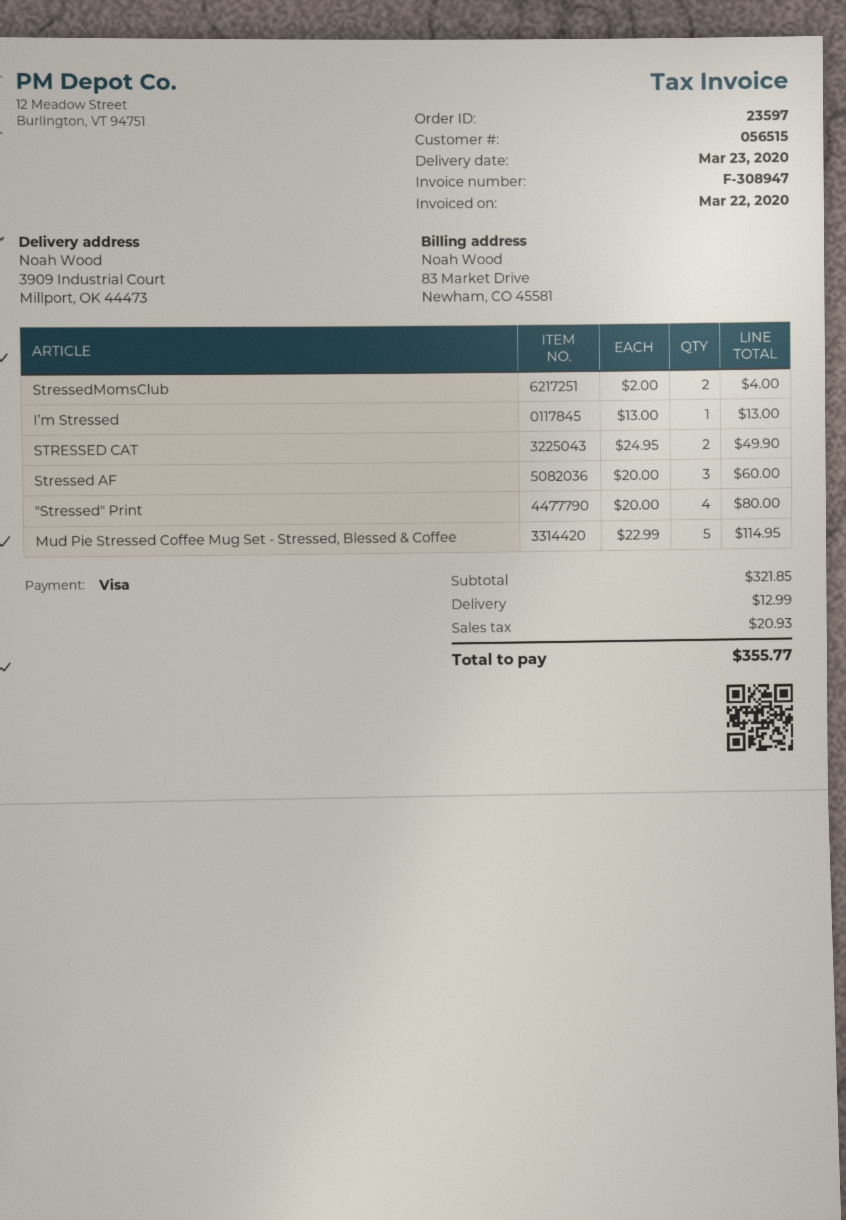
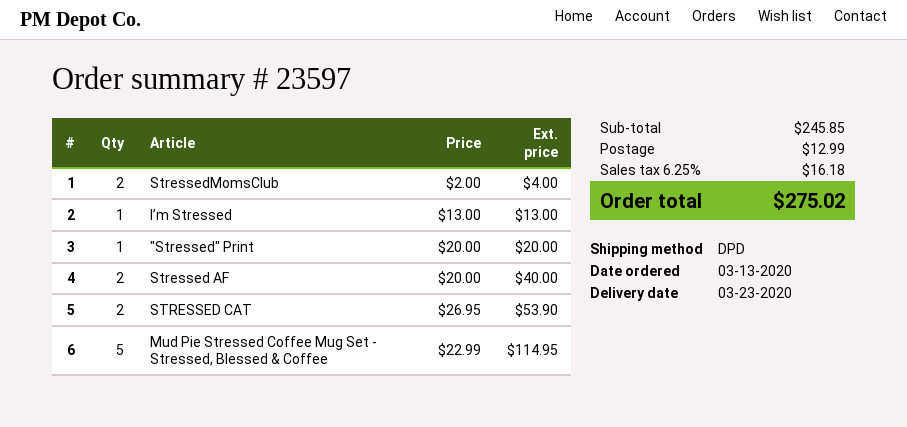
STRESSED CAT: 2 x 24.95 = 49.90 -> 2 x 26.95 = 53.90
Stressed AF: 3 x 20.00 = 60.00 -> 2 x 20.00 = 40.00
"Stressed" Print: 4 x 20.00 = 80.00 -> 1 x 20.00 = 20.00
subtotal: 321.85 -> 245.85
tax: 20.93 -> 16.18
total: 355.77 -> 275.02

